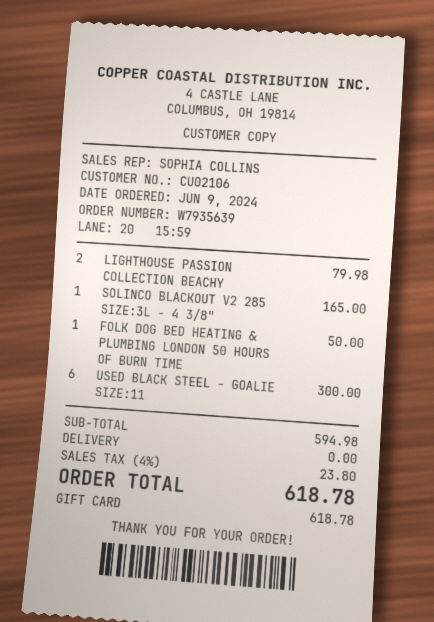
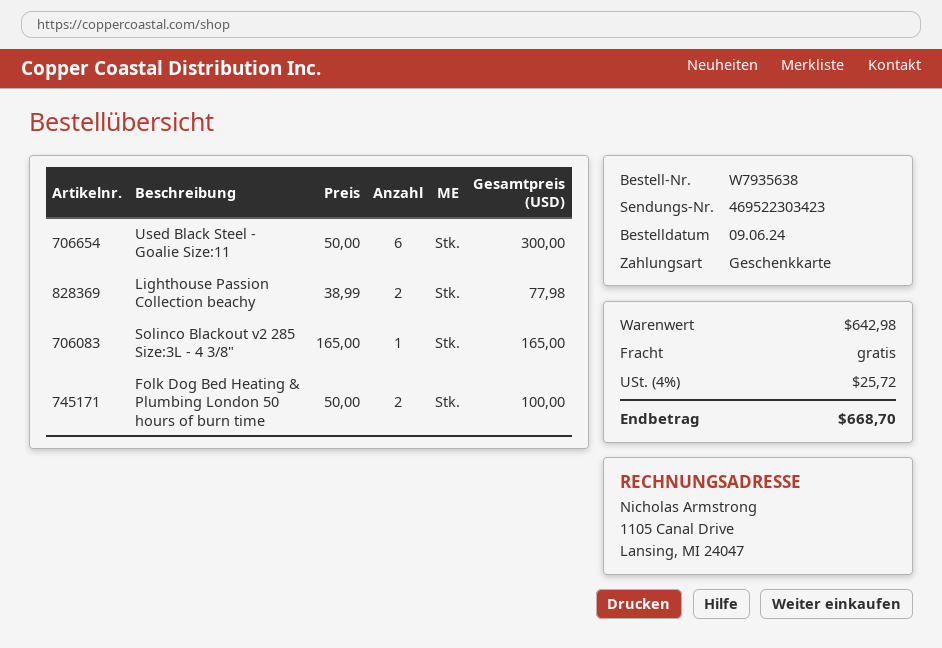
order number: W7935639 -> W7935638
LIGHTHOUSE PASSION COLLECTION BEACHY: 2 for 79.98 -> 2 for 77.98
FOLK DOG BED HEATING & PLUMBING LONDON 50 HOURS OF BURN TIME: 1 for 50.00 -> 2 for 100.00
subtotal: 594.98 -> 642.98
tax: 4% = 23.80 -> 4% = 25.72
total: 618.78 -> 668.70

